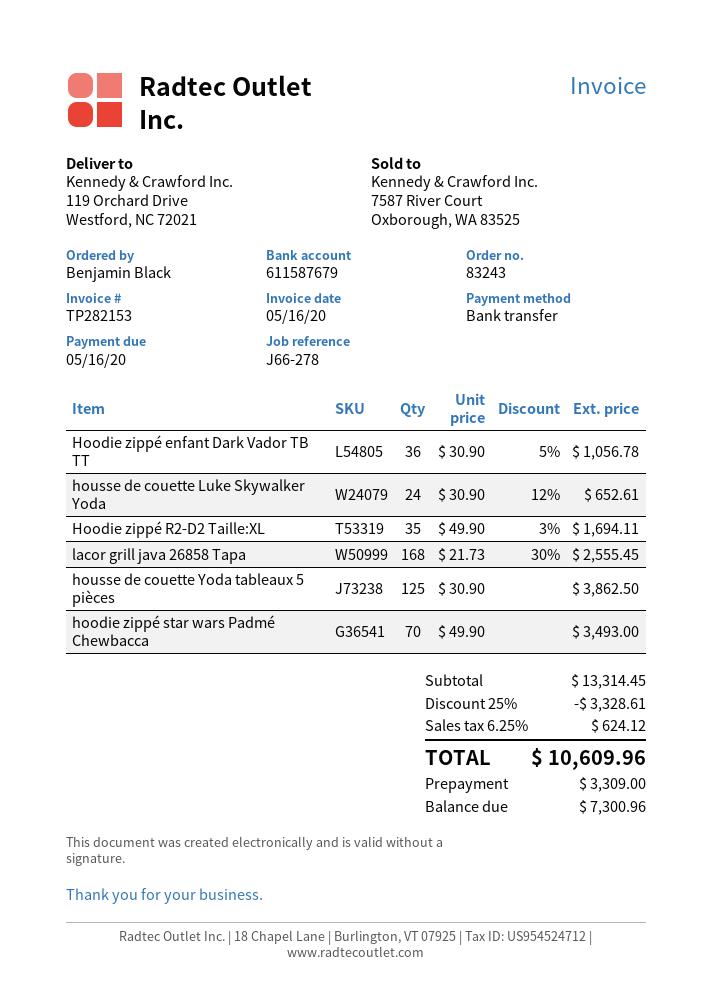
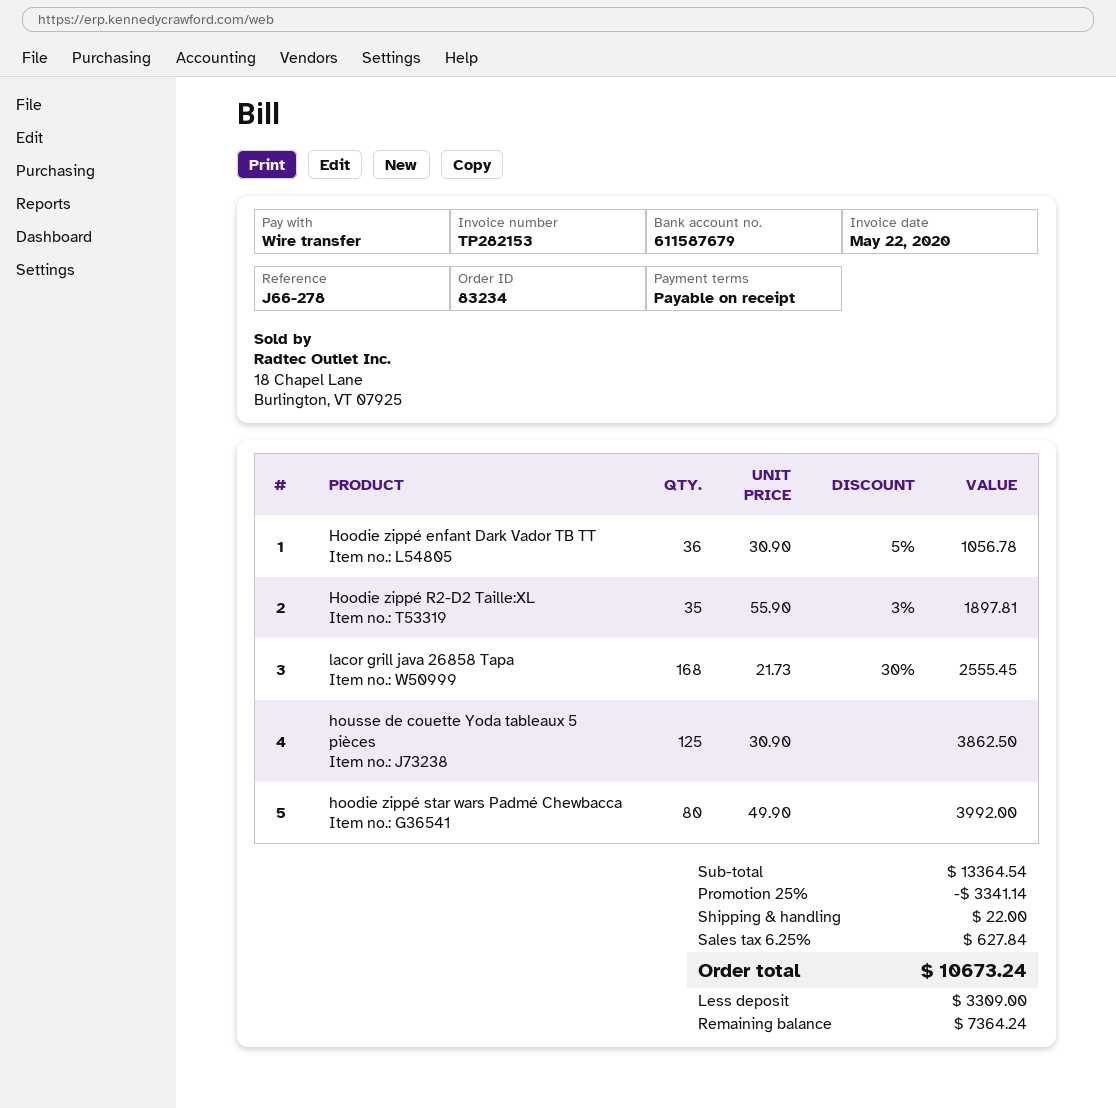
order number: 83243 -> 83234
invoice date: 2020-05-16 -> 2020-05-22
housse de couette Luke Skywalker Yoda: 24 x 30.90 - 12% = 652.61 -> none
Hoodie zippé R2-D2 Taille:XL: 35 x 49.90 - 3% = 1694.11 -> 35 x 55.90 - 3% = 1897.81
hoodie zippé star wars Padmé Chewbacca: 70 x 49.90 = 3493.00 -> 80 x 49.90 = 3992.00
subtotal: 13314.45 -> 13364.54
discount: 25% = 3328.61 -> 25% = 3341.14
shipping: none -> 22.00
tax: 6.25% = 624.12 -> 6.25% = 627.84
total: 10609.96 -> 10673.24
balance: 7300.96 -> 7364.24

